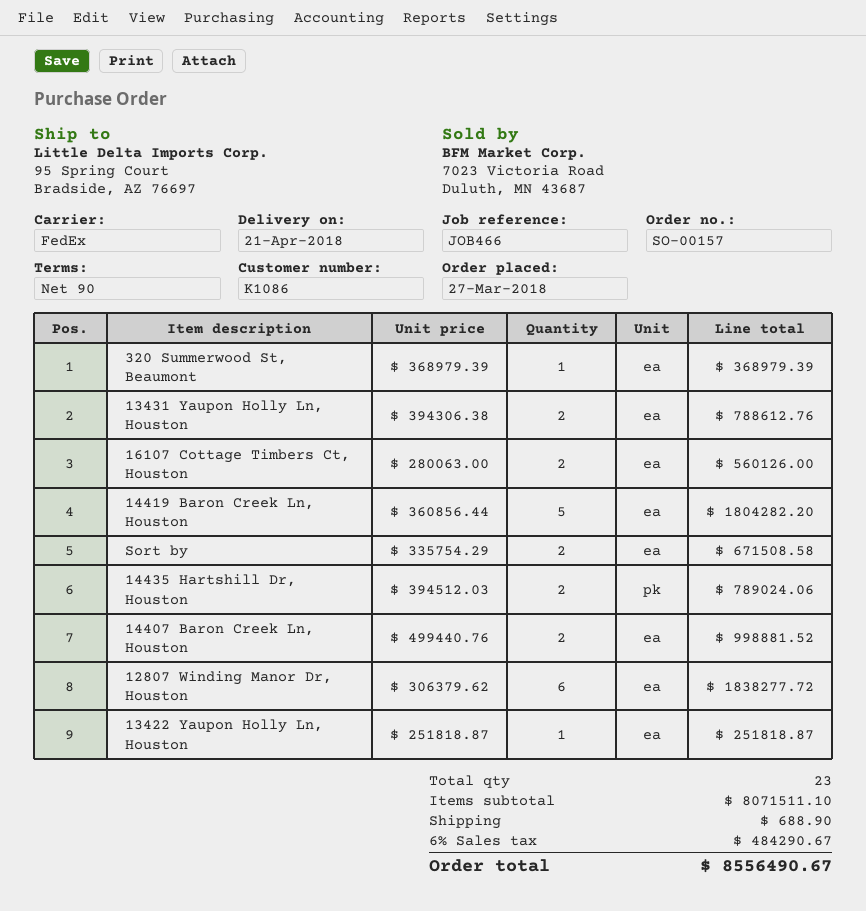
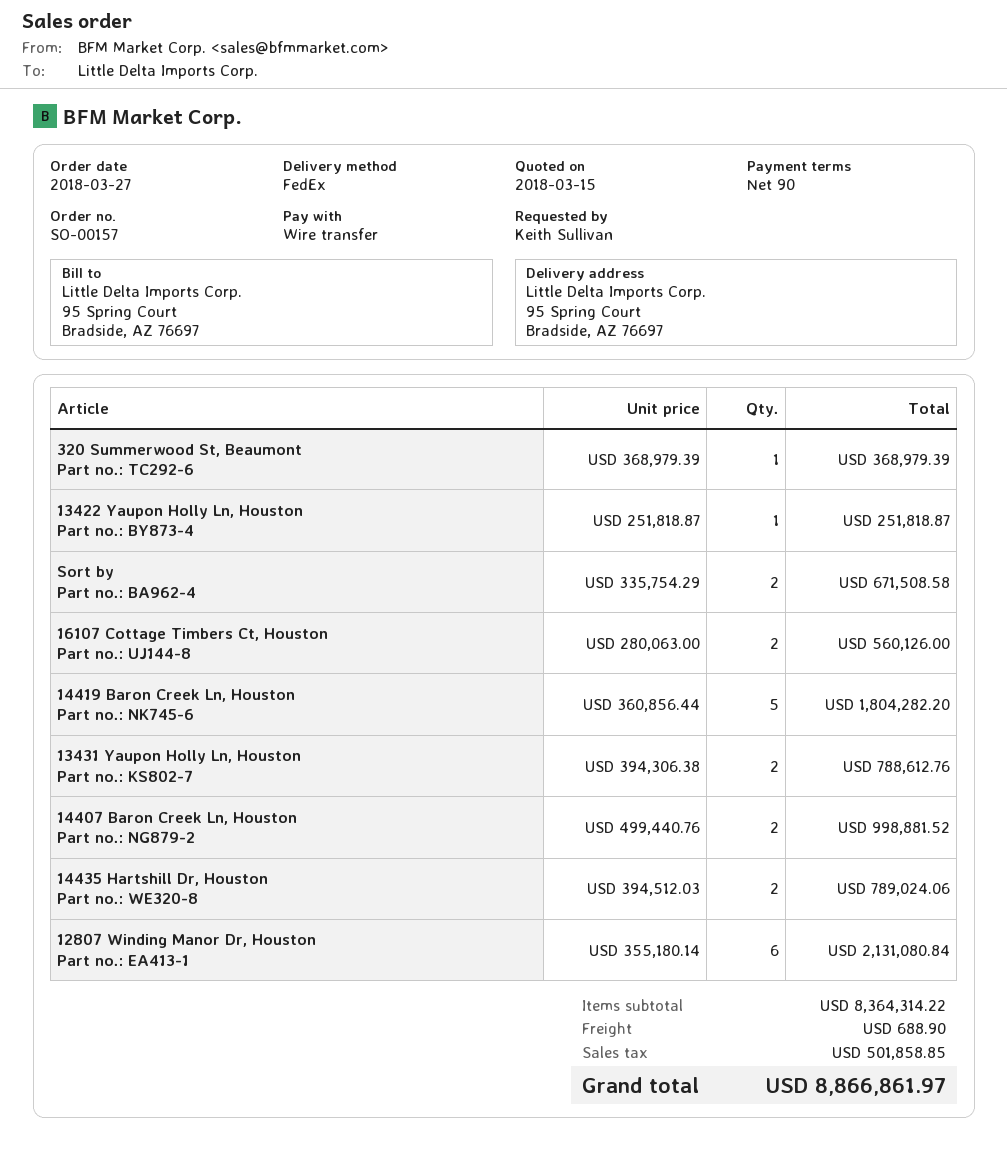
12807 Winding Manor Dr, Houston: 6 x 306379.62 = 1838277.72 -> 6 x 355180.14 = 2131080.84
subtotal: 8071511.10 -> 8364314.22
tax: 484290.67 -> 501858.85
total: 8556490.67 -> 8866861.97

